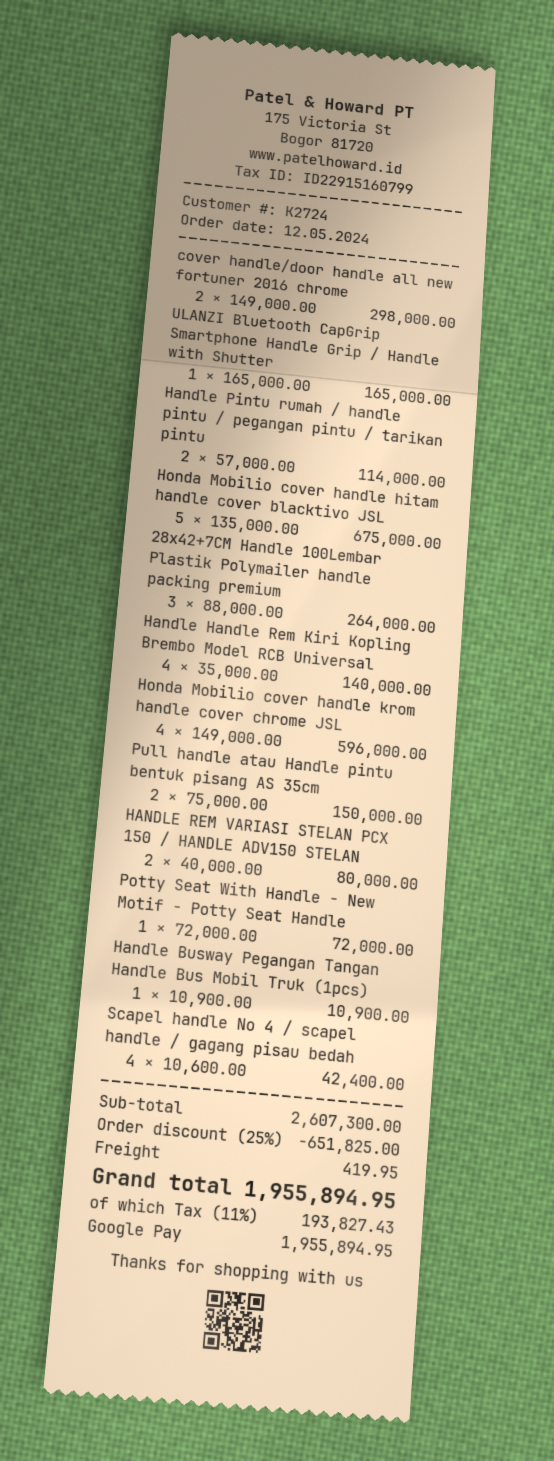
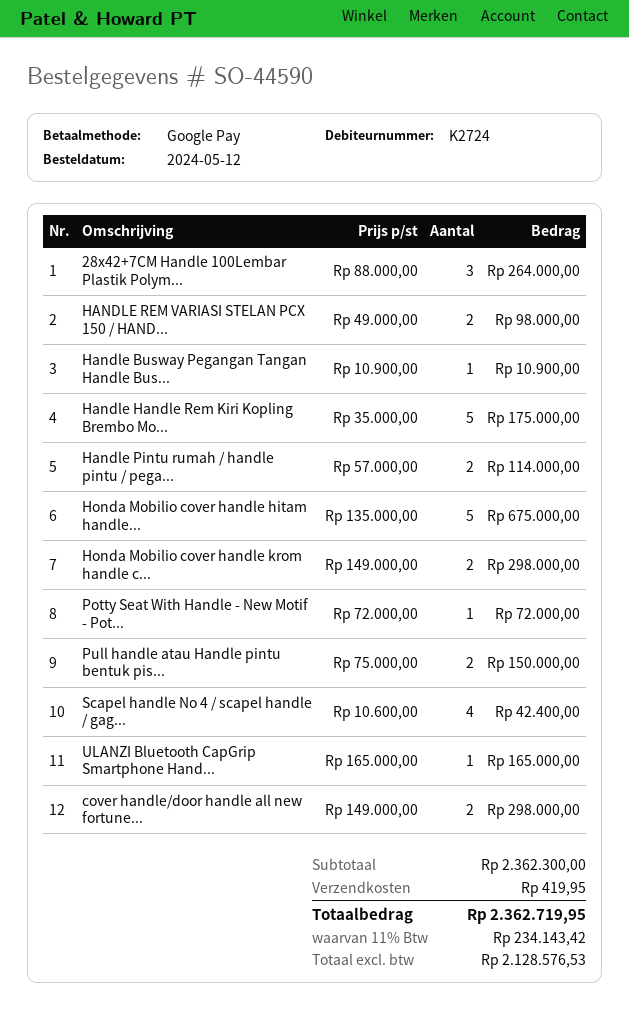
Handle Handle Rem Kiri Kopling Brembo Model RCB Universal: 4 x 35000.00 = 140000.00 -> 5 x 35000.00 = 175000.00
Honda Mobilio cover handle krom handle cover chrome JSL: 4 x 149000.00 = 596000.00 -> 2 x 149000.00 = 298000.00
HANDLE REM VARIASI STELAN PCX 150 / HANDLE ADV150 STELAN: 2 x 40000.00 = 80000.00 -> 2 x 49000.00 = 98000.00
subtotal: 2607300.00 -> 2362300.00
discount: 25% = 651825.00 -> none
tax: 11% = 193827.43 -> 11% = 234143.42
total: 1955894.95 -> 2362719.95

